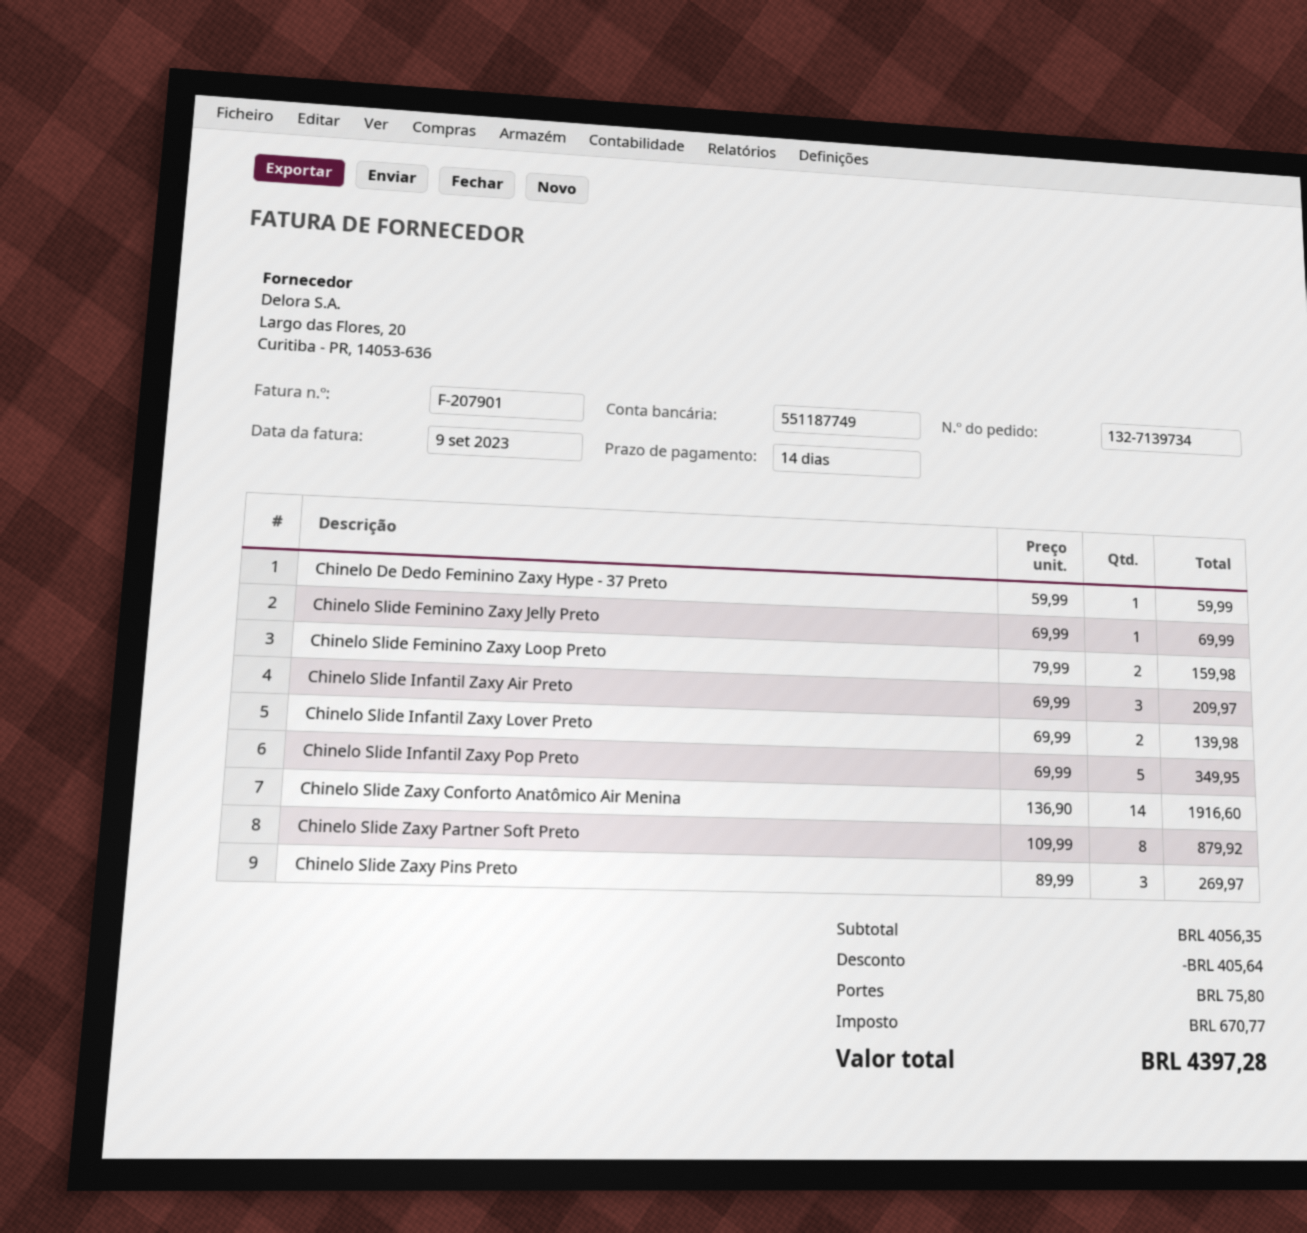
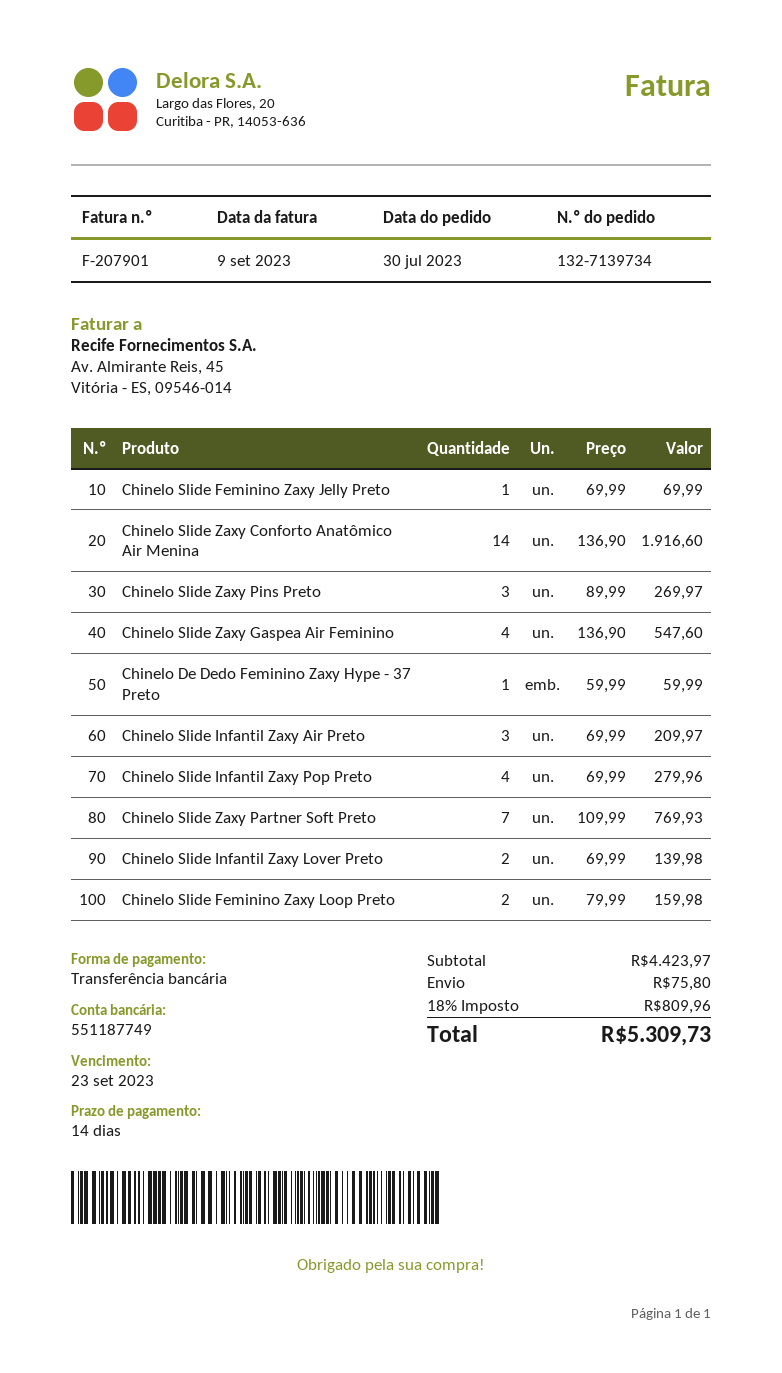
Chinelo Slide Infantil Zaxy Pop Preto: 5 x 69.99 = 349.95 -> 4 x 69.99 = 279.96
Chinelo Slide Zaxy Partner Soft Preto: 8 x 109.99 = 879.92 -> 7 x 109.99 = 769.93
Chinelo Slide Zaxy Gaspea Air Feminino: none -> 4 x 136.90 = 547.60
subtotal: 4056.35 -> 4423.97
discount: 405.64 -> none
tax: 670.77 -> 809.96
total: 4397.28 -> 5309.73

